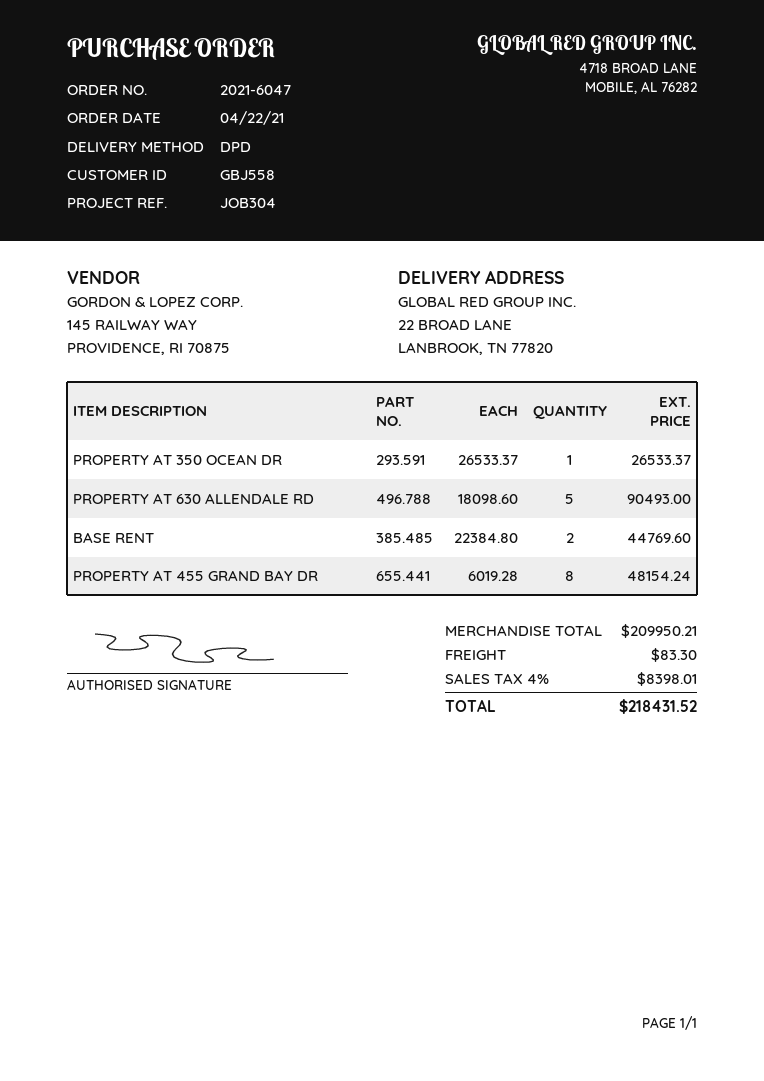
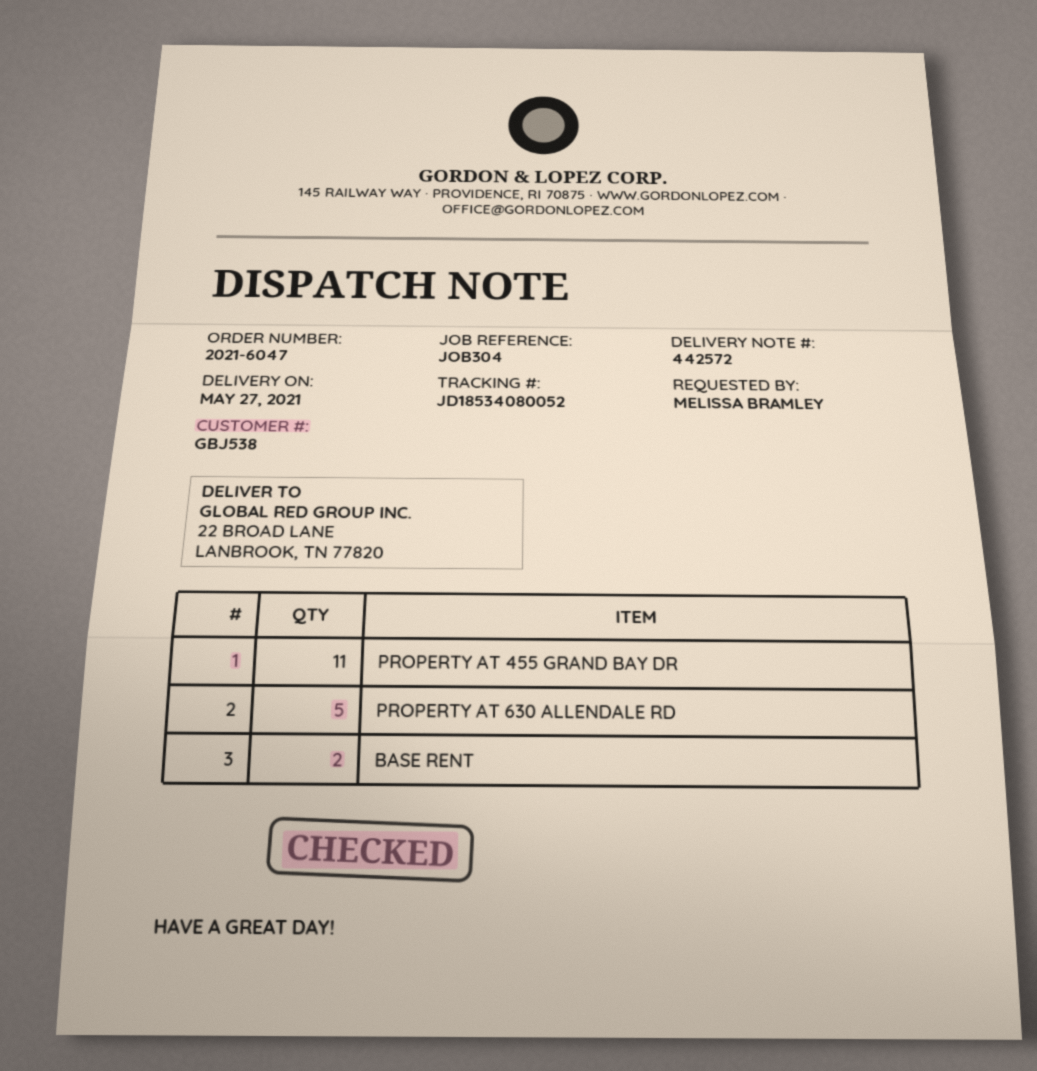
customer number: GBJ558 -> GBJ538
PROPERTY AT 350 OCEAN DR: 1 -> none
PROPERTY AT 455 GRAND BAY DR: 8 -> 11

